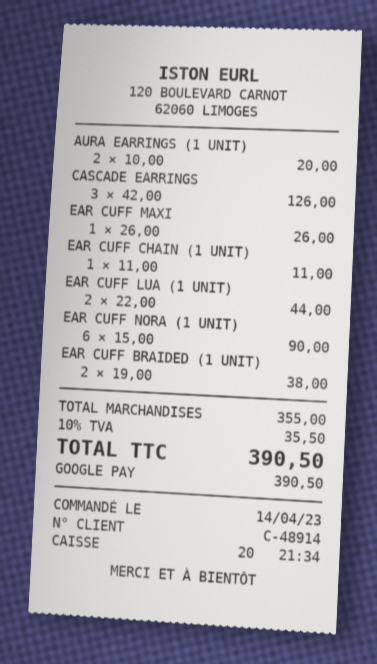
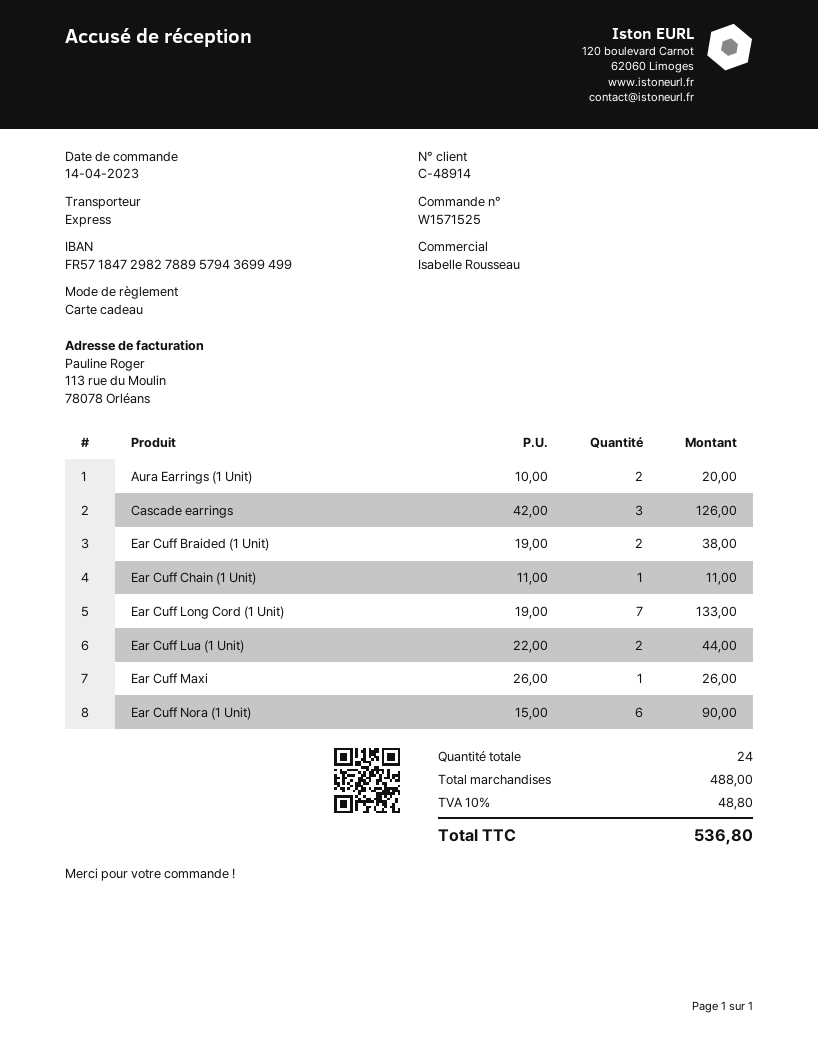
payment method: Google Pay -> gift card
Ear Cuff Long Cord (1 Unit): none -> 7 x 19.00 = 133.00
subtotal: 355.00 -> 488.00
tax: 10% = 35.50 -> 10% = 48.80
total: 390.50 -> 536.80

